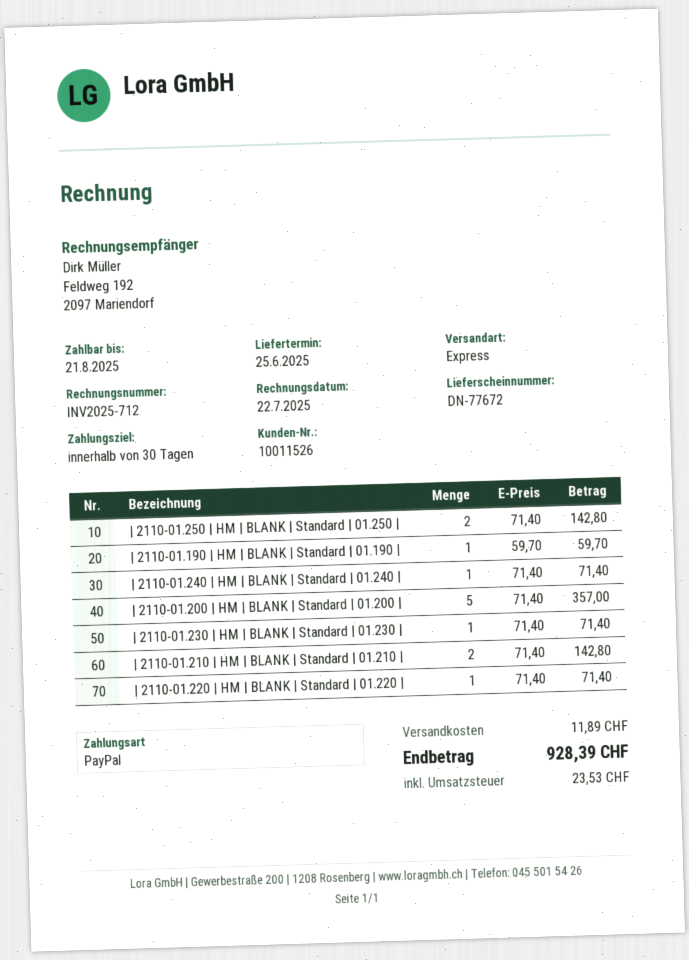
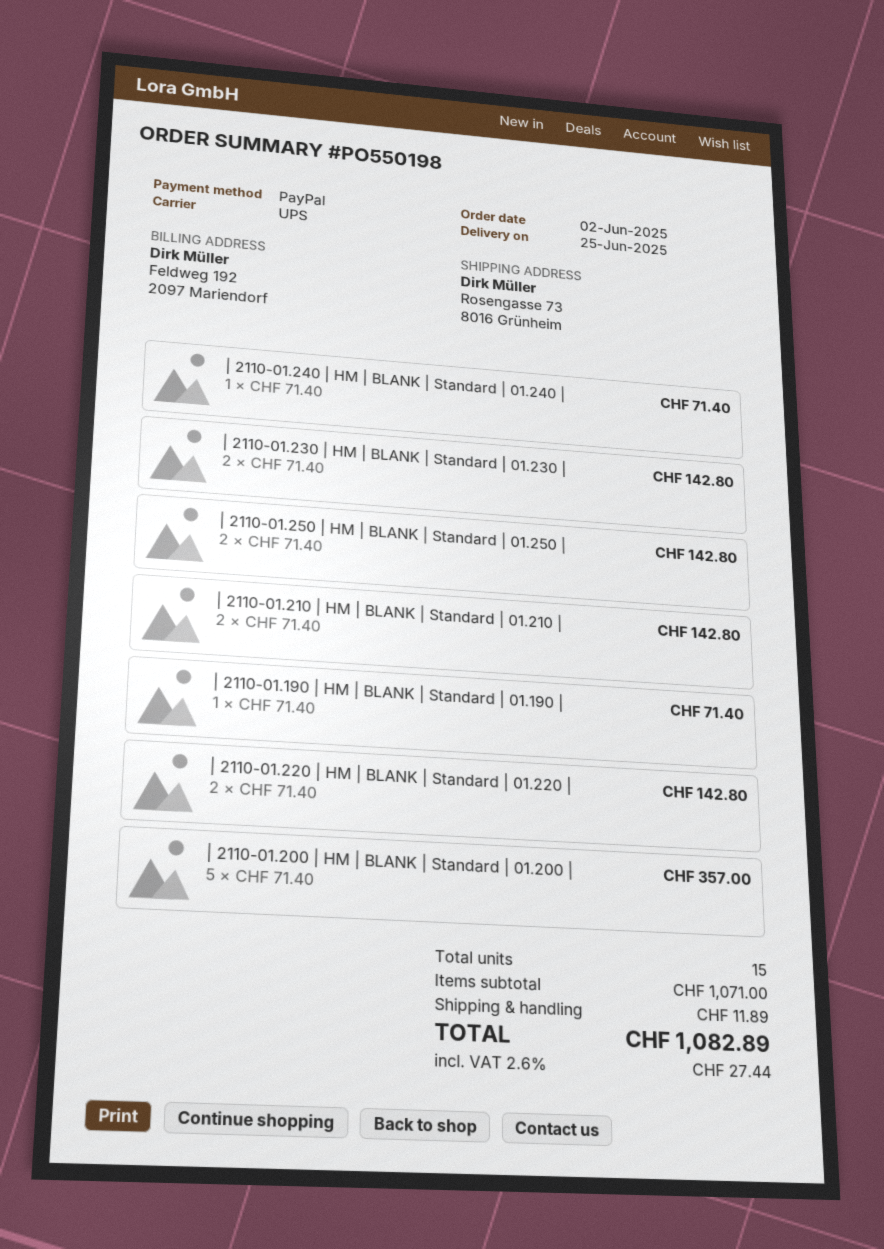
shipping method: express -> UPS
| 2110-01.190 | HM | BLANK | Standard | 01.190 |: 1 x 59.70 = 59.70 -> 1 x 71.40 = 71.40
| 2110-01.230 | HM | BLANK | Standard | 01.230 |: 1 x 71.40 = 71.40 -> 2 x 71.40 = 142.80
| 2110-01.220 | HM | BLANK | Standard | 01.220 |: 1 x 71.40 = 71.40 -> 2 x 71.40 = 142.80
tax: 23.53 -> 27.44
total: 928.39 -> 1082.89

